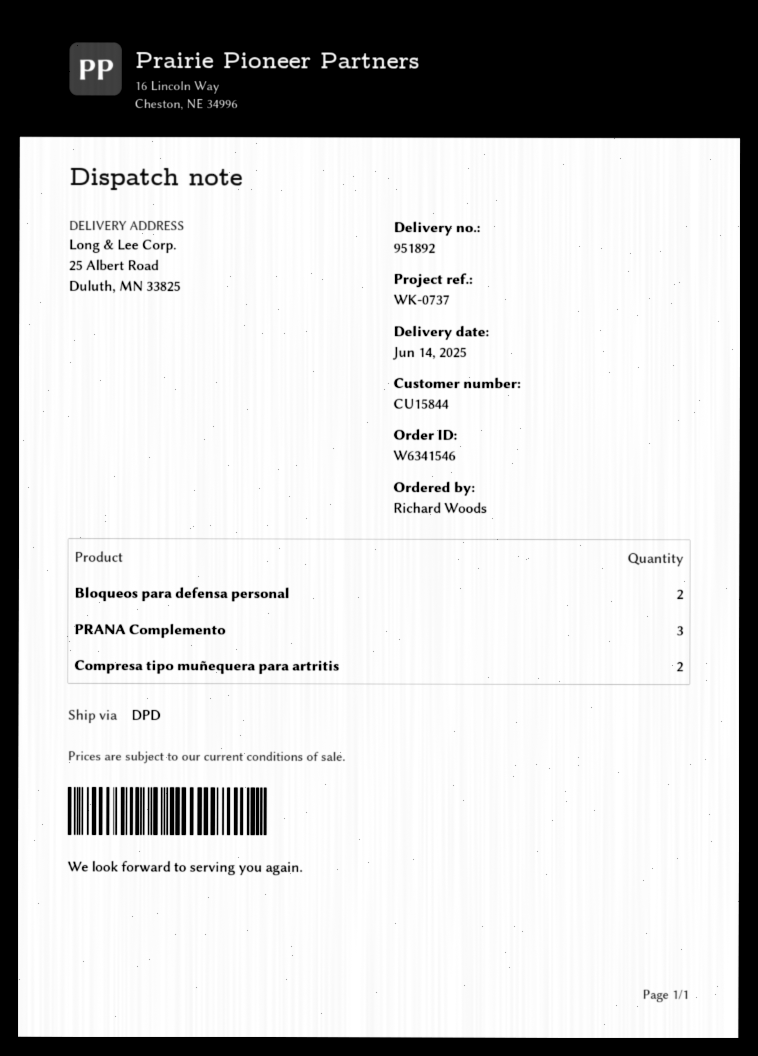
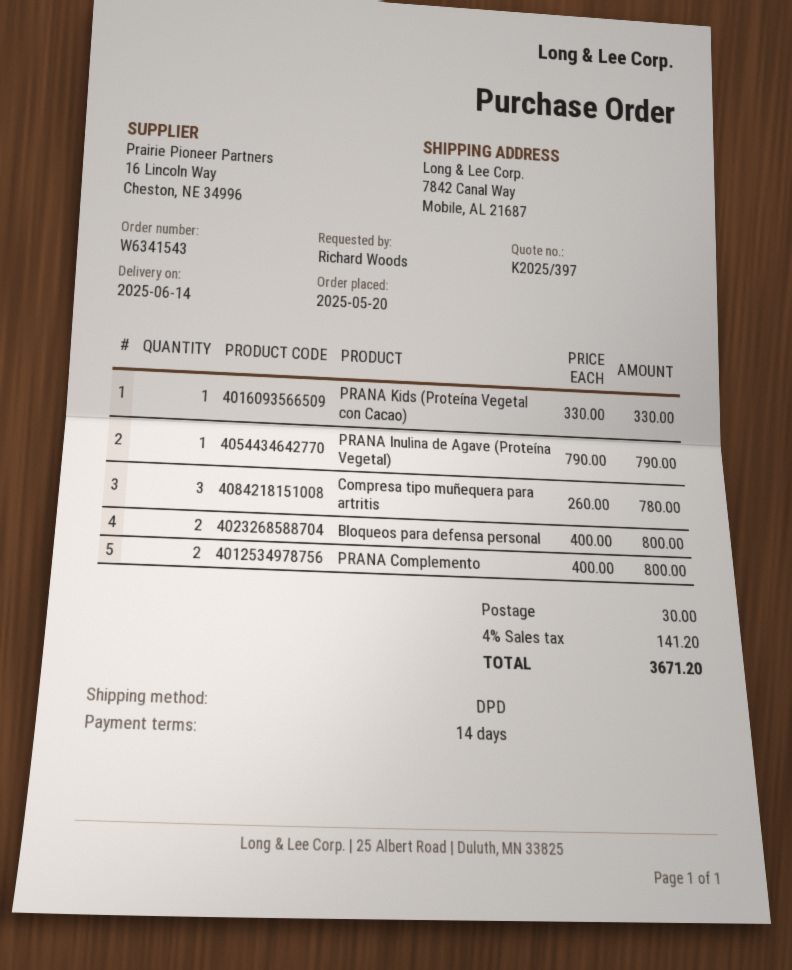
order number: W6341546 -> W6341543
ship to: 25 Albert Road, Duluth, MN 33825 -> 7842 Canal Way, Mobile, AL 21687
PRANA Complemento: 3 -> 2
Compresa tipo muñequera para artritis: 2 -> 3
PRANA Kids (Proteína Vegetal con Cacao): none -> 1
PRANA Inulina de Agave (Proteína Vegetal): none -> 1

